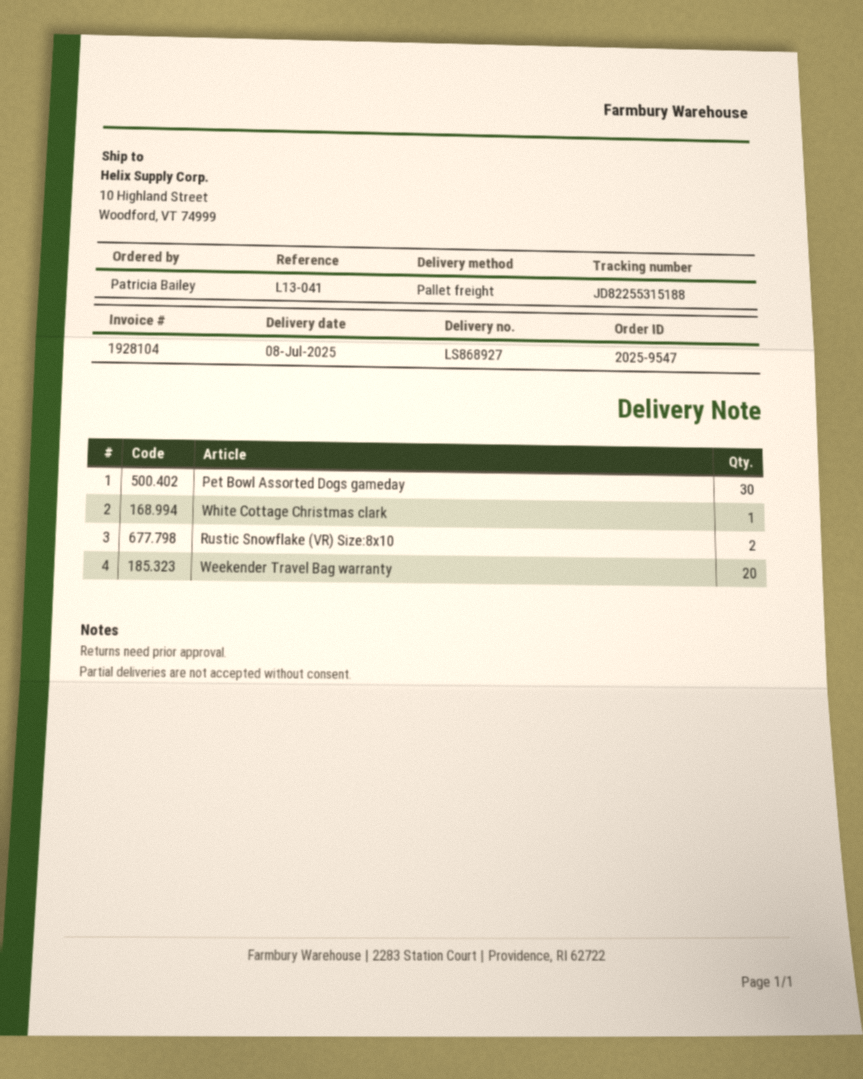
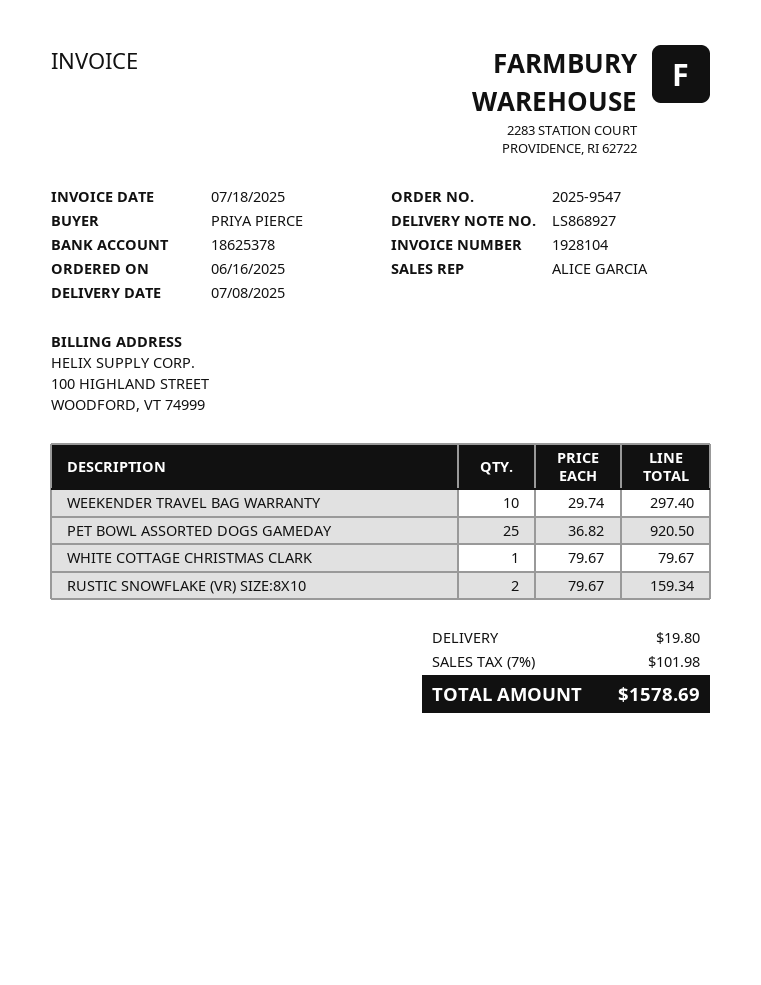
ordered by: Patricia Bailey -> PRIYA PIERCE
Pet Bowl Assorted Dogs gameday: 30 -> 25
Weekender Travel Bag warranty: 20 -> 10

